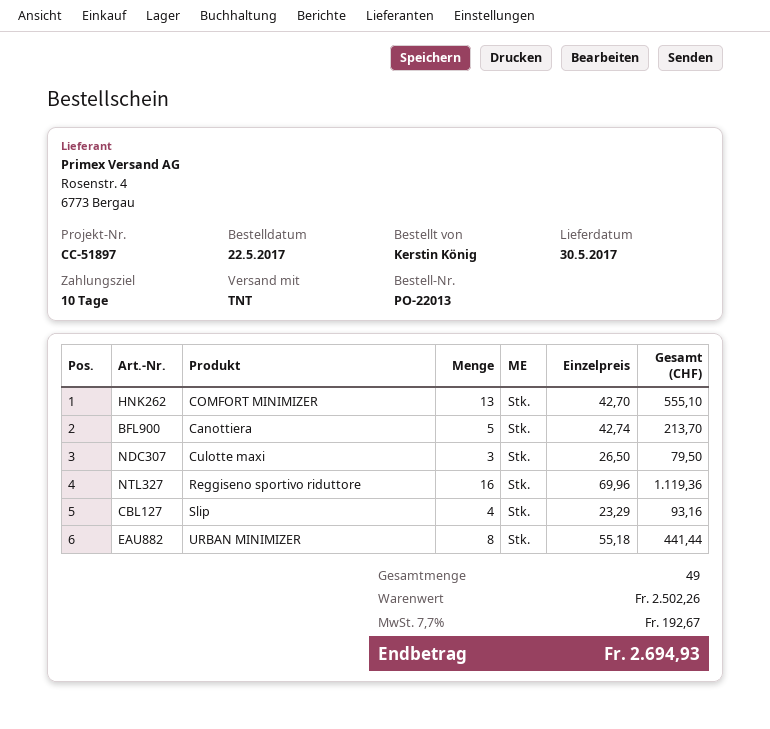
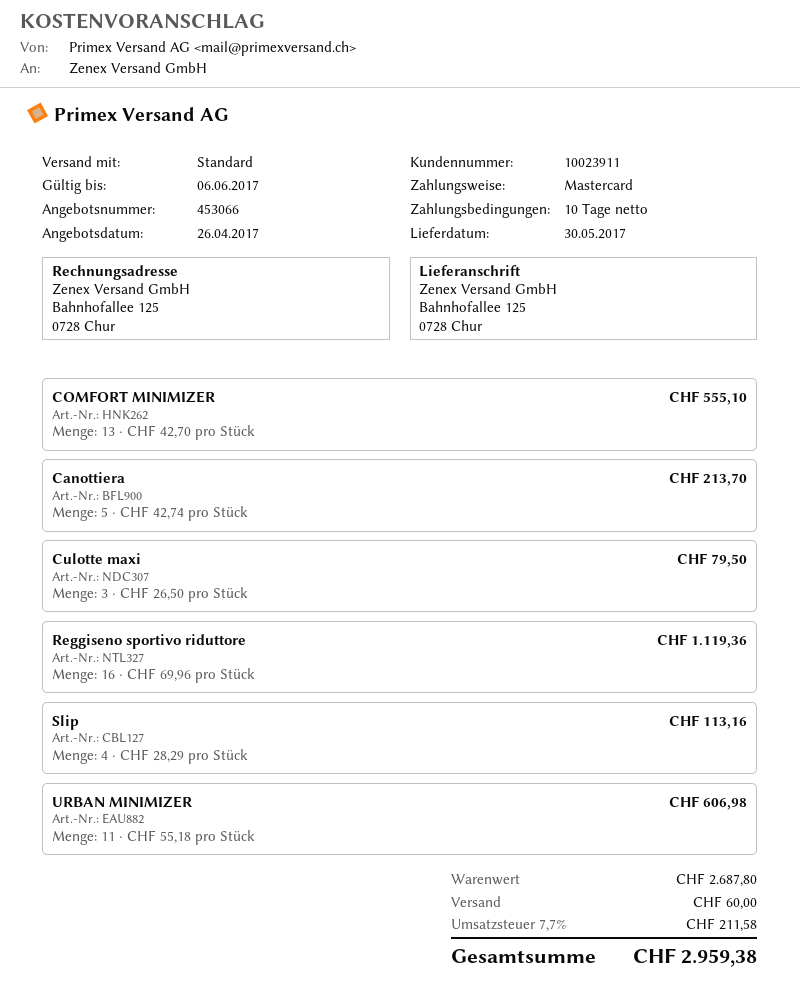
shipping method: TNT -> standard
Slip: 4 x 23.29 = 93.16 -> 4 x 28.29 = 113.16
URBAN MINIMIZER: 8 x 55.18 = 441.44 -> 11 x 55.18 = 606.98
subtotal: 2502.26 -> 2687.80
shipping: none -> 60.00
tax: 7.7% = 192.67 -> 7.7% = 211.58
total: 2694.93 -> 2959.38

